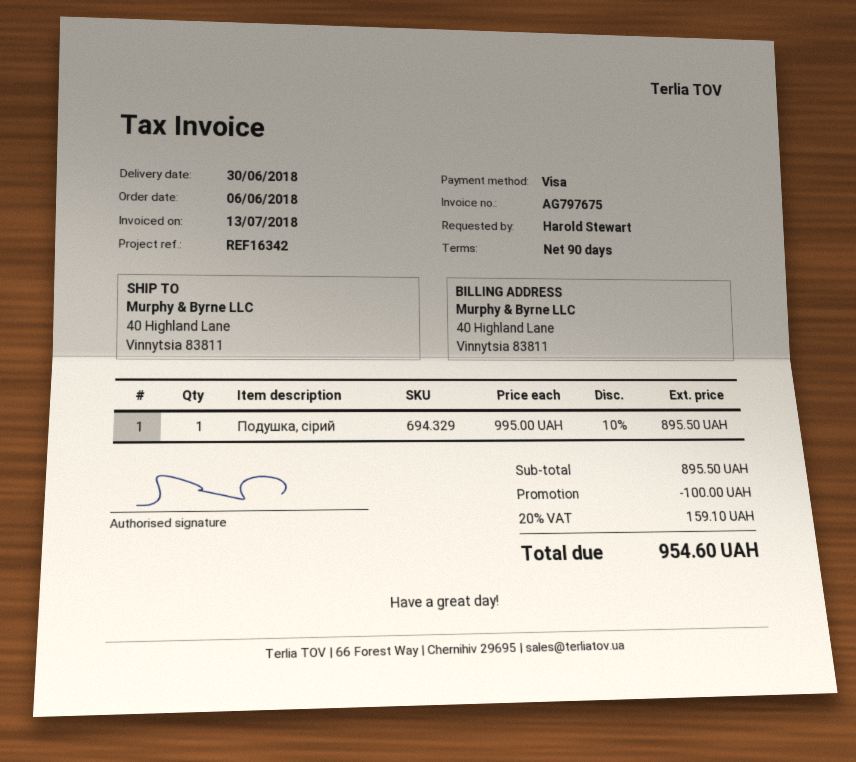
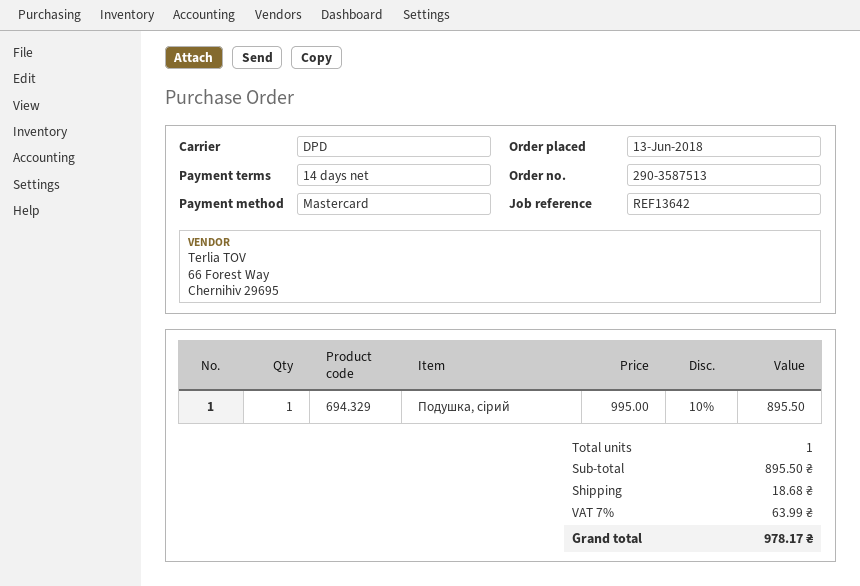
order date: 2018-06-06 -> 2018-06-13
payment terms: 90 days -> 14 days
reference: REF16342 -> REF13642
payment method: Visa -> Mastercard
discount: 100.00 -> none
shipping: none -> 18.68
tax: 20% = 159.10 -> 7% = 63.99
total: 954.60 -> 978.17

